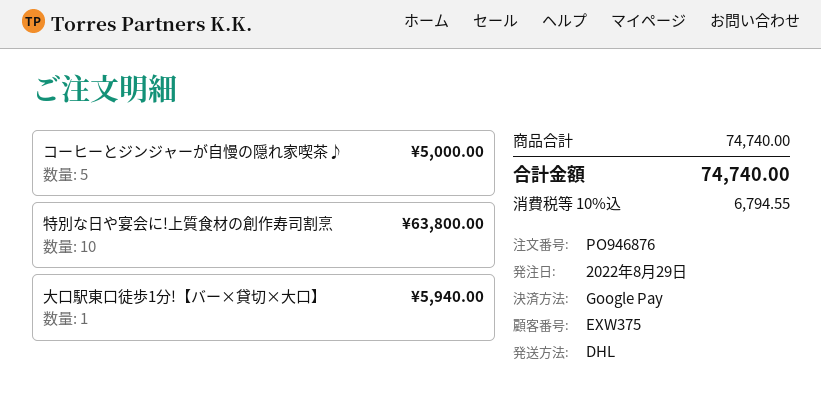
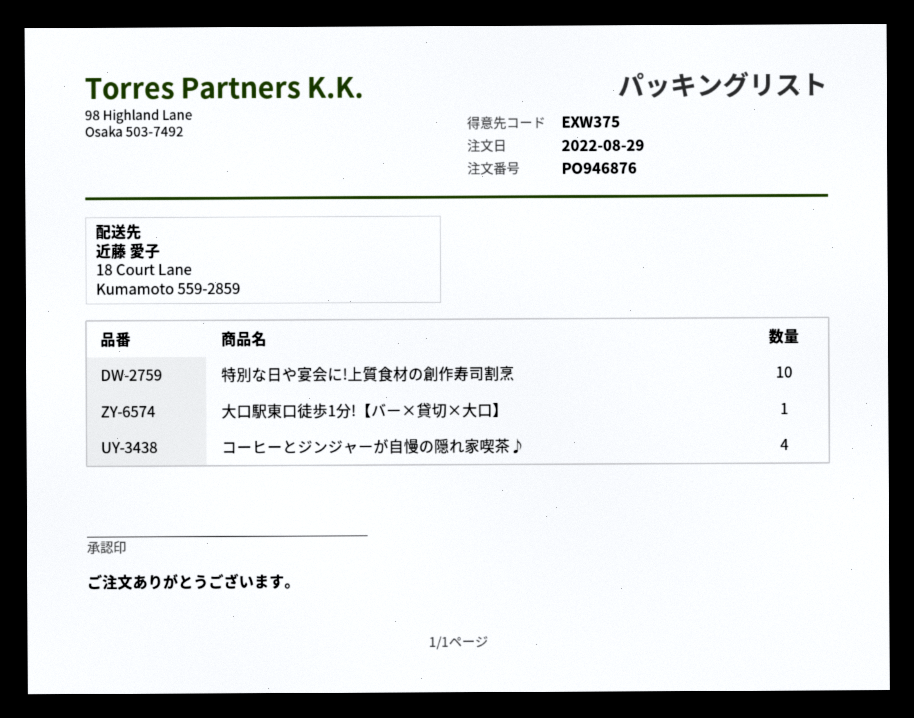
コーヒーとジンジャーが自慢の隠れ家喫茶♪: 5 -> 4

